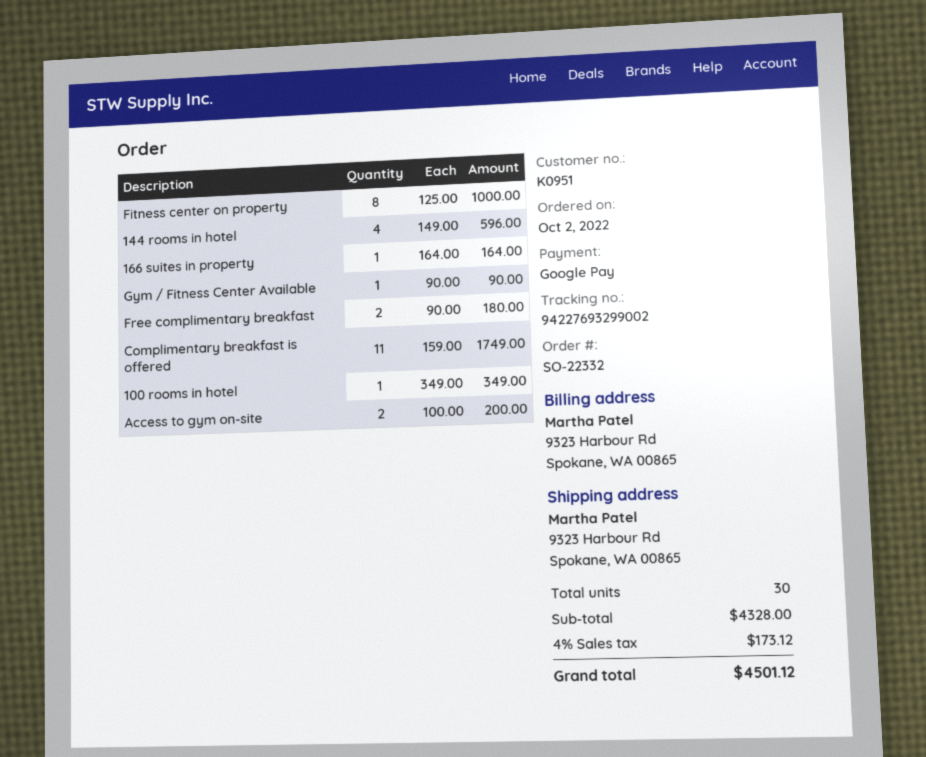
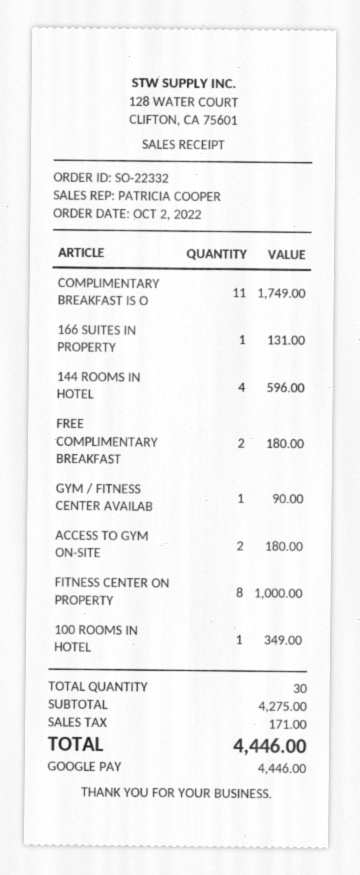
166 suites in property: 1 for 164.00 -> 1 for 131.00
Access to gym on-site: 2 for 200.00 -> 2 for 180.00
subtotal: 4328.00 -> 4275.00
tax: 173.12 -> 171.00
total: 4501.12 -> 4446.00

